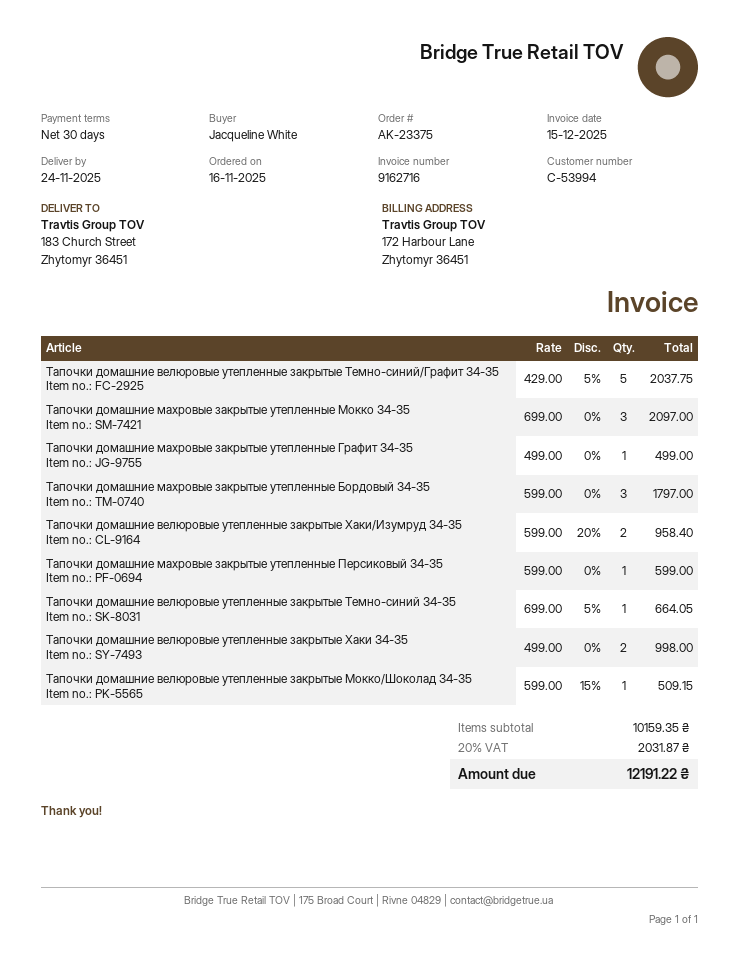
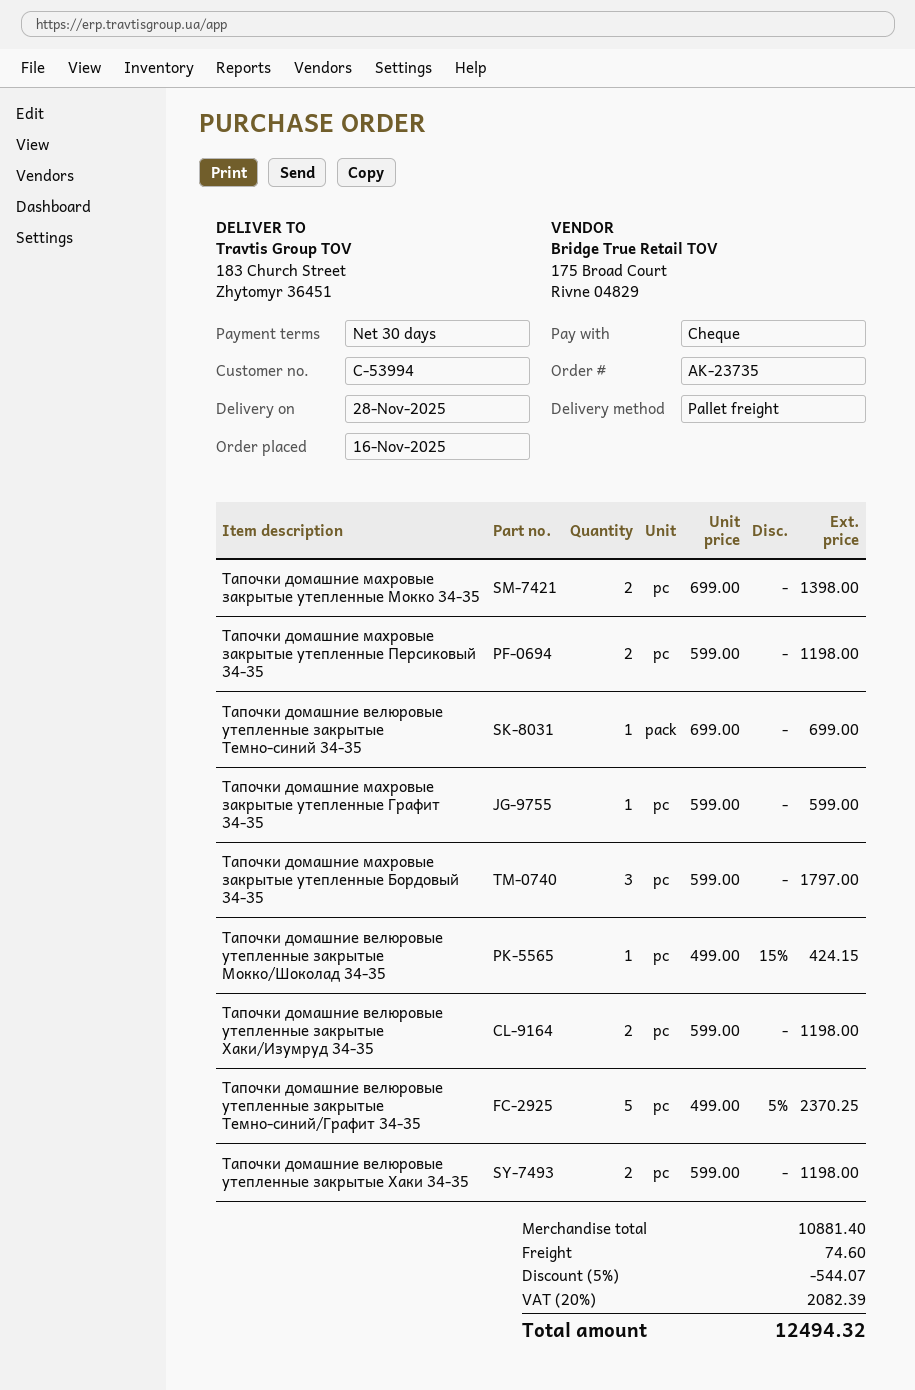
order number: AK-23375 -> AK-23735
delivery date: 2025-11-24 -> 2025-11-28
Тапочки домашние велюровые утепленные закрытые Темно-синий/Графит 34-35: 5 x 429.00 - 5% = 2037.75 -> 5 x 499.00 - 5% = 2370.25
Тапочки домашние махровые закрытые утепленные Мокко 34-35: 3 x 699.00 = 2097.00 -> 2 x 699.00 = 1398.00
Тапочки домашние махровые закрытые утепленные Графит 34-35: 1 x 499.00 = 499.00 -> 1 x 599.00 = 599.00
Тапочки домашние велюровые утепленные закрытые Хаки/Изумруд 34-35: 2 x 599.00 - 20% = 958.40 -> 2 x 599.00 = 1198.00
Тапочки домашние махровые закрытые утепленные Персиковый 34-35: 1 x 599.00 = 599.00 -> 2 x 599.00 = 1198.00
Тапочки домашние велюровые утепленные закрытые Темно-синий 34-35: 1 x 699.00 - 5% = 664.05 -> 1 x 699.00 = 699.00
Тапочки домашние велюровые утепленные закрытые Хаки 34-35: 2 x 499.00 = 998.00 -> 2 x 599.00 = 1198.00
Тапочки домашние велюровые утепленные закрытые Мокко/Шоколад 34-35: 1 x 599.00 - 15% = 509.15 -> 1 x 499.00 - 15% = 424.15
subtotal: 10159.35 -> 10881.40
discount: none -> 5% = 544.07
shipping: none -> 74.60
tax: 20% = 2031.87 -> 20% = 2082.39
total: 12191.22 -> 12494.32

